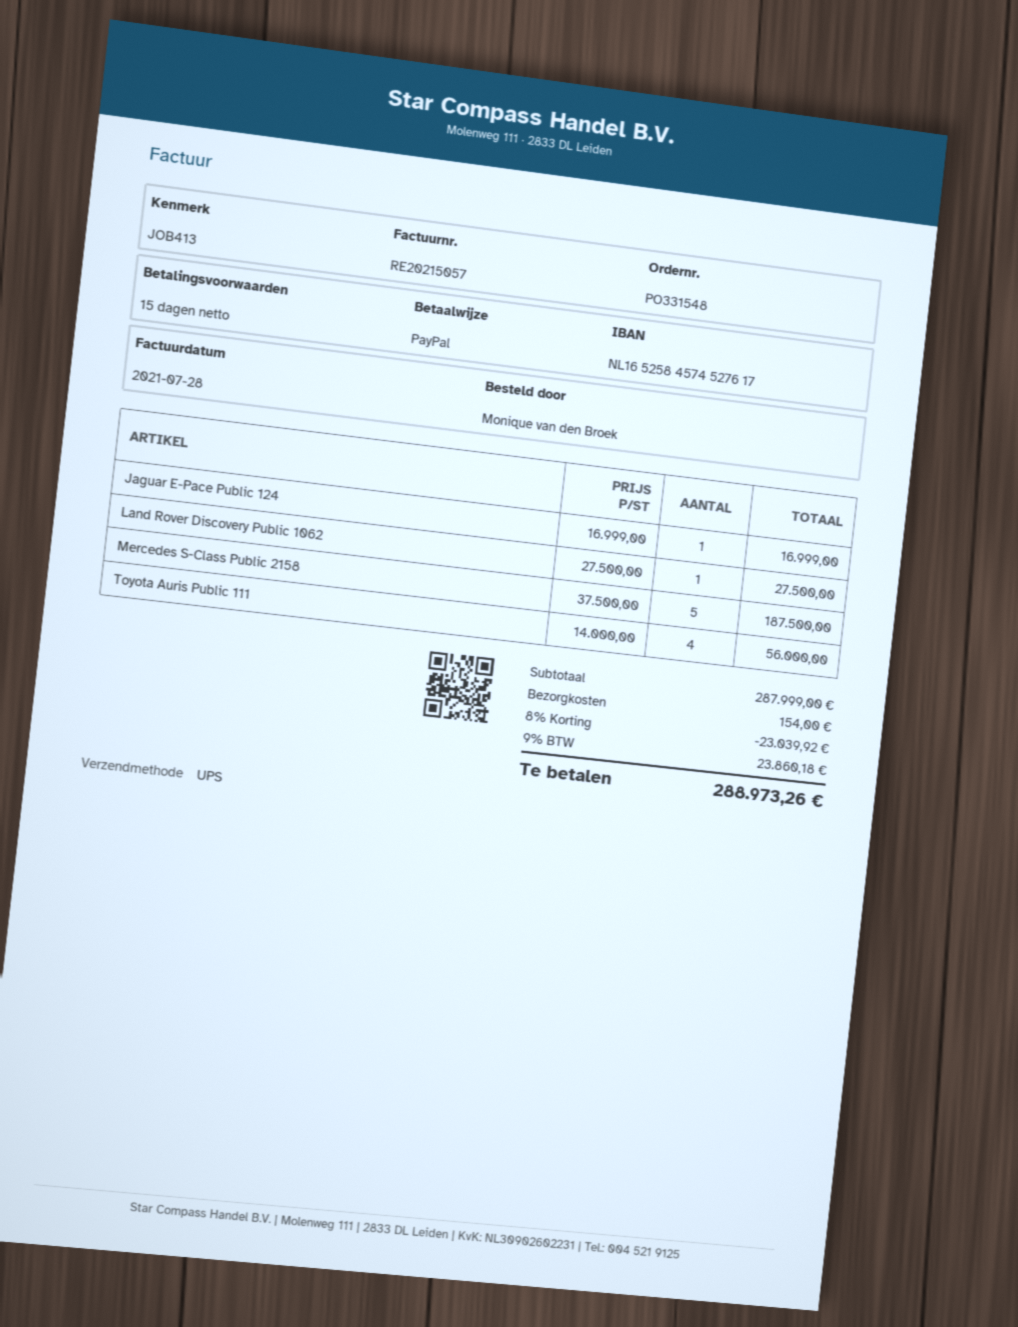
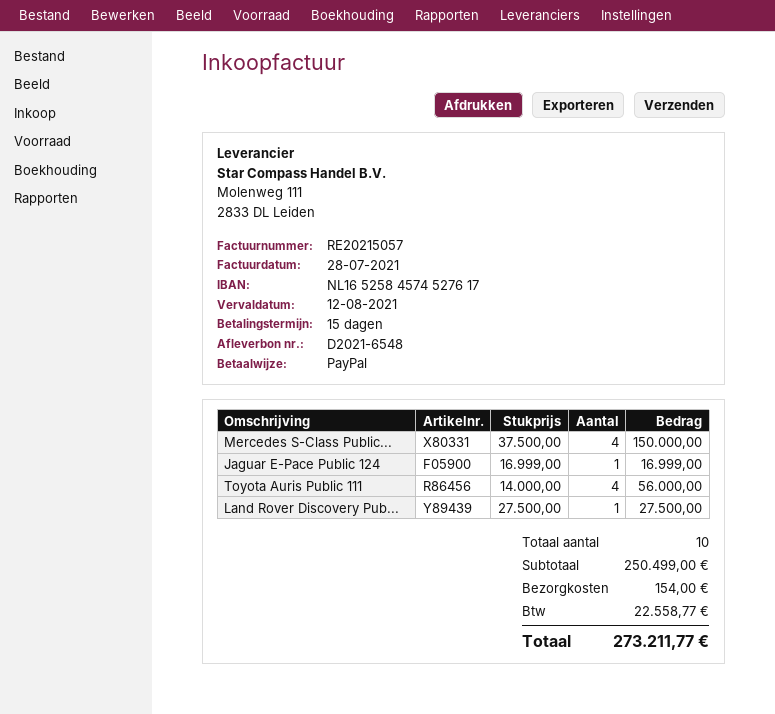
Mercedes S-Class Public 2158: 5 x 37500.00 = 187500.00 -> 4 x 37500.00 = 150000.00
subtotal: 287999.00 -> 250499.00
discount: 8% = 23039.92 -> none
tax: 23860.18 -> 22558.77
total: 288973.26 -> 273211.77

